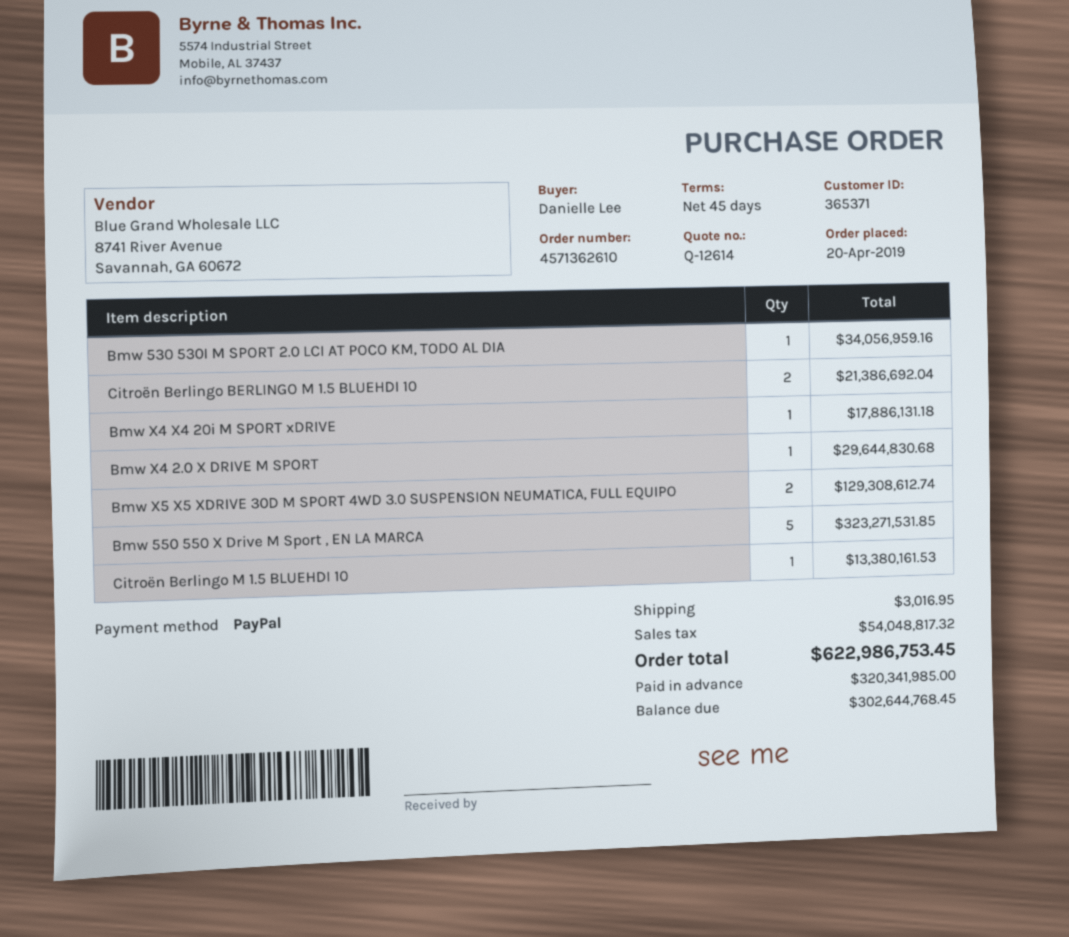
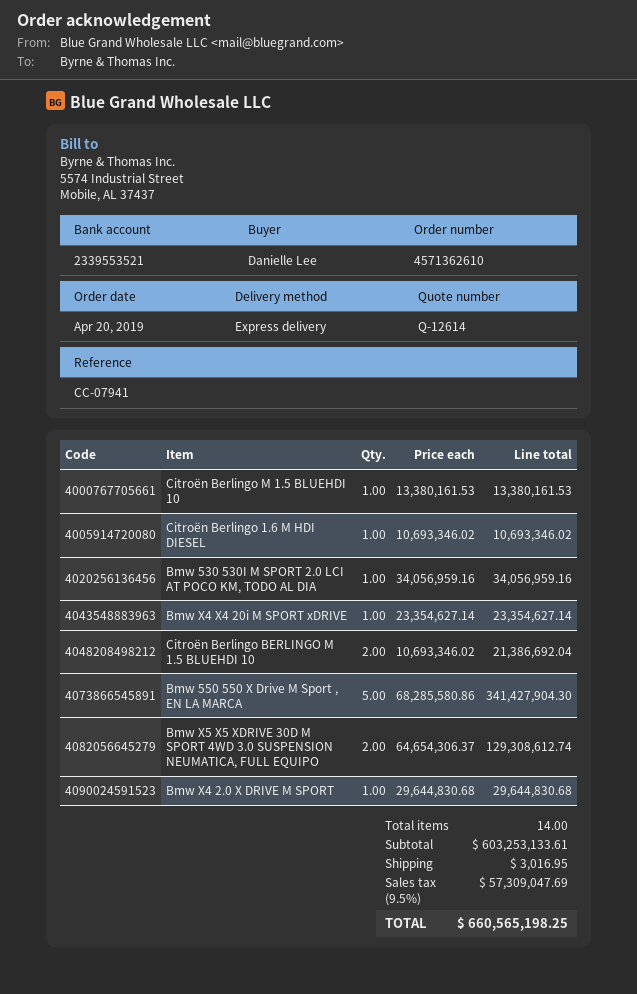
Bmw X4 X4 20i M SPORT xDRIVE: 1 for 17886131.18 -> 1 for 23354627.14
Bmw 550 550 X Drive M Sport , EN LA MARCA: 5 for 323271531.85 -> 5 for 341427904.30
Citroën Berlingo 1.6 M HDI DIESEL: none -> 1 for 10693346.02
tax: 54048817.32 -> 57309047.69
total: 622986753.45 -> 660565198.25

